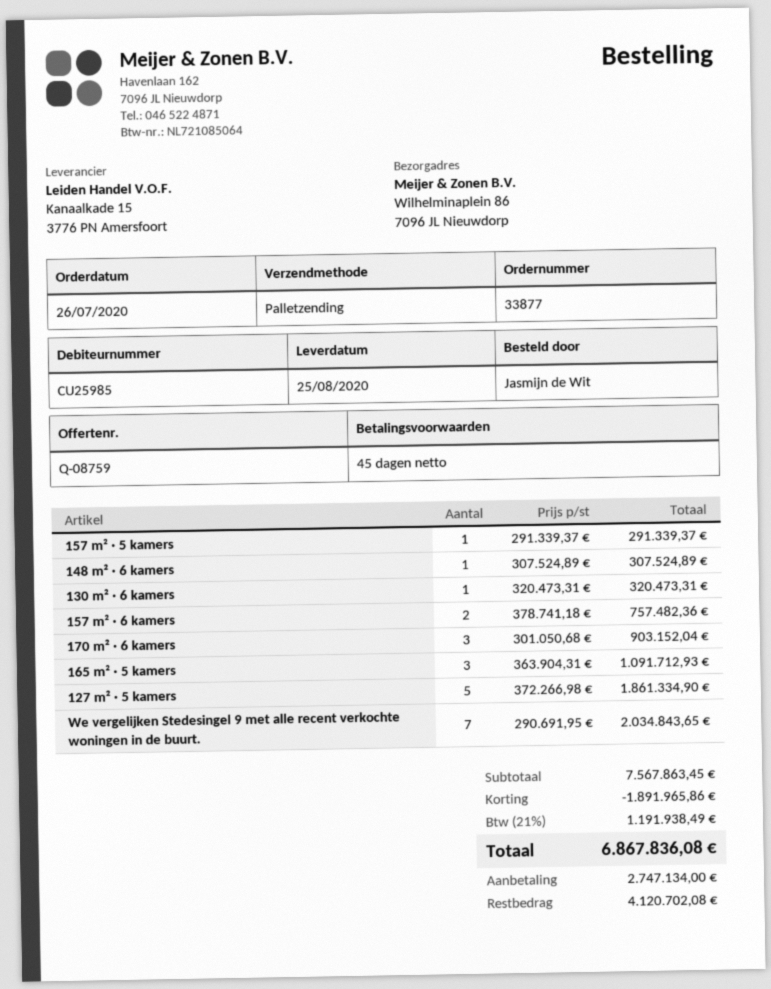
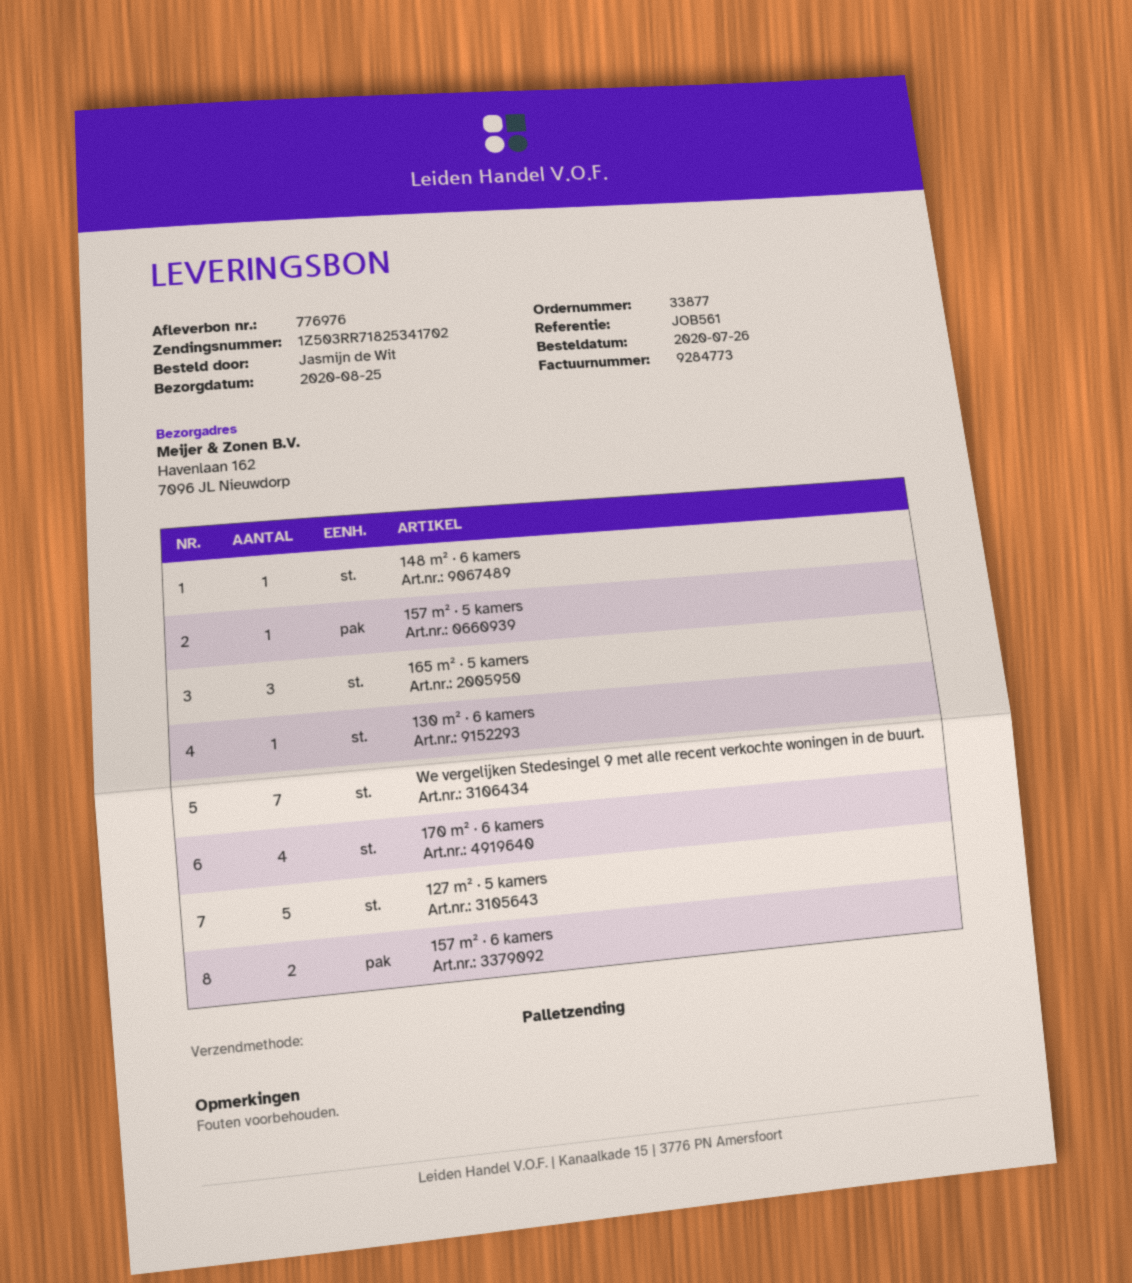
ship to: Wilhelminaplein 86, 7096 JL Nieuwdorp -> Havenlaan 162, 7096 JL Nieuwdorp
170 m² · 6 kamers: 3 -> 4

